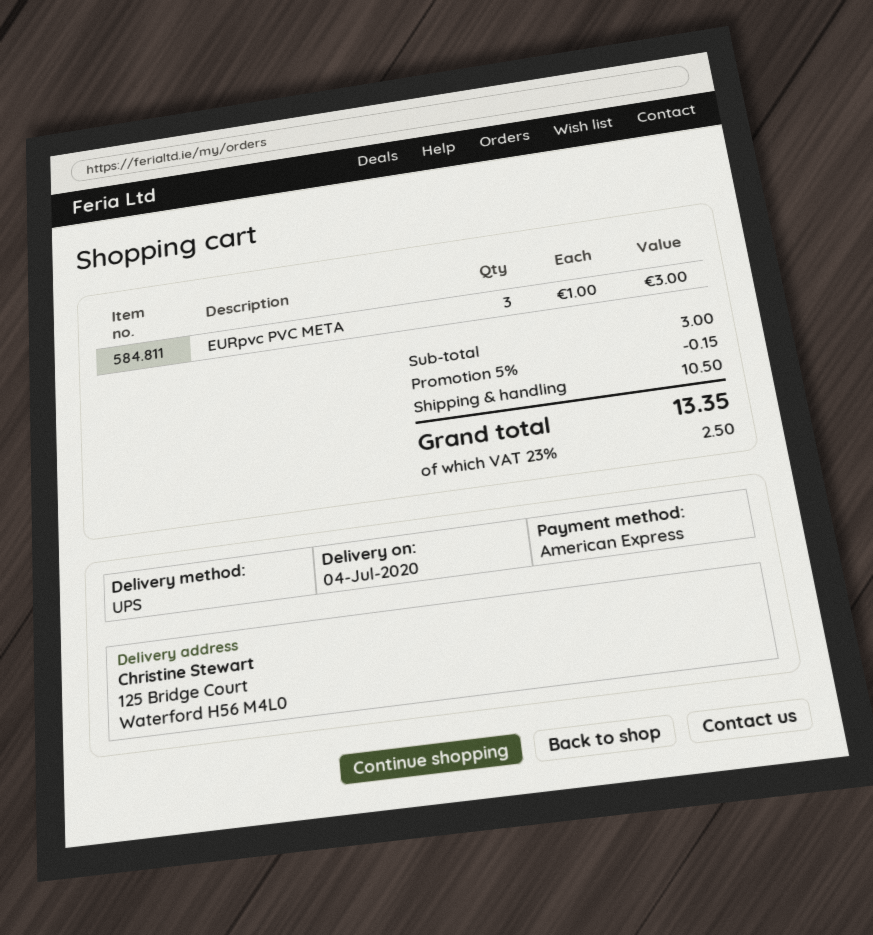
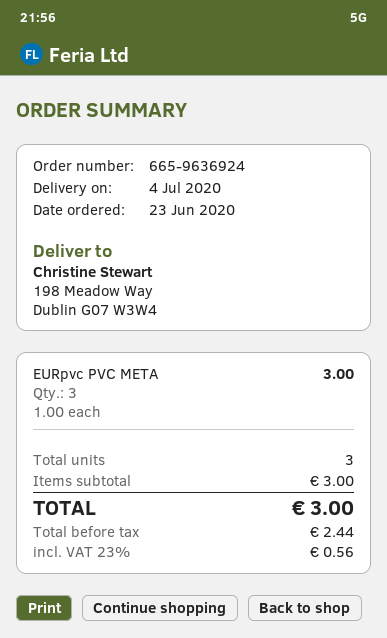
ship to: 125 Bridge Court, Waterford H56 M4L0 -> 198 Meadow Way, Dublin G07 W3W4
discount: 5% = 0.15 -> none
shipping: 10.50 -> none
tax: 23% = 2.50 -> 23% = 0.56
total: 13.35 -> 3.00

